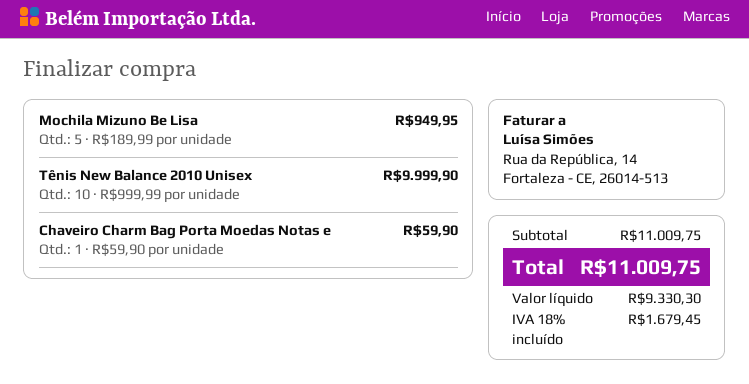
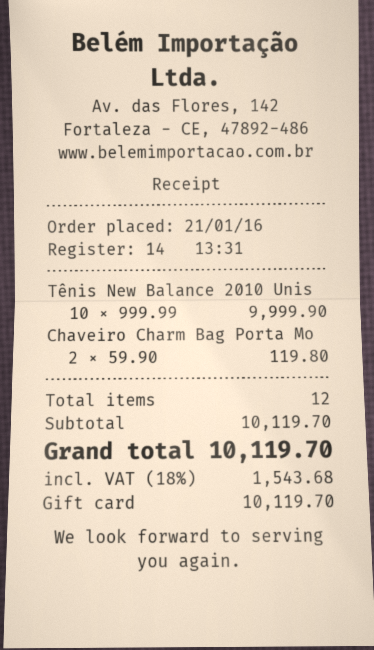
Mochila Mizuno Be Lisa: 5 x 189.99 = 949.95 -> none
Chaveiro Charm Bag Porta Moedas Notas e: 1 x 59.90 = 59.90 -> 2 x 59.90 = 119.80
subtotal: 11009.75 -> 10119.70
tax: 18% = 1679.45 -> 18% = 1543.68
total: 11009.75 -> 10119.70

